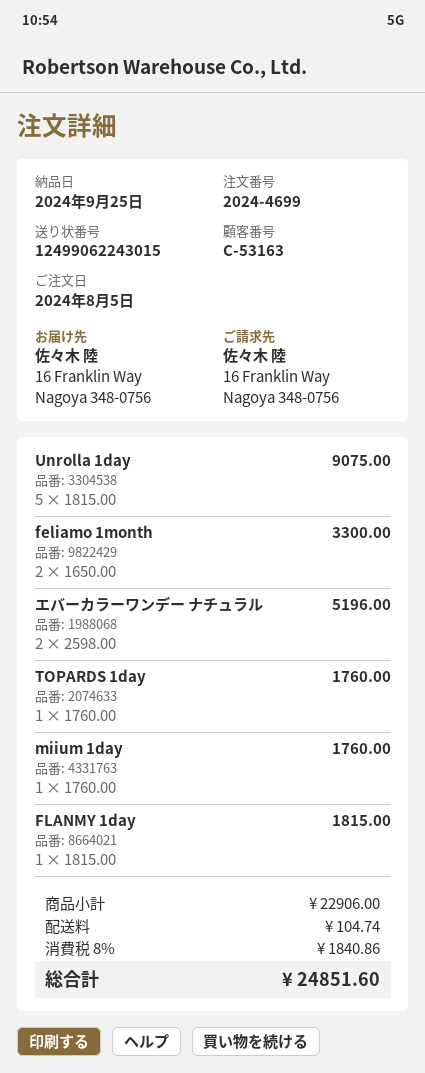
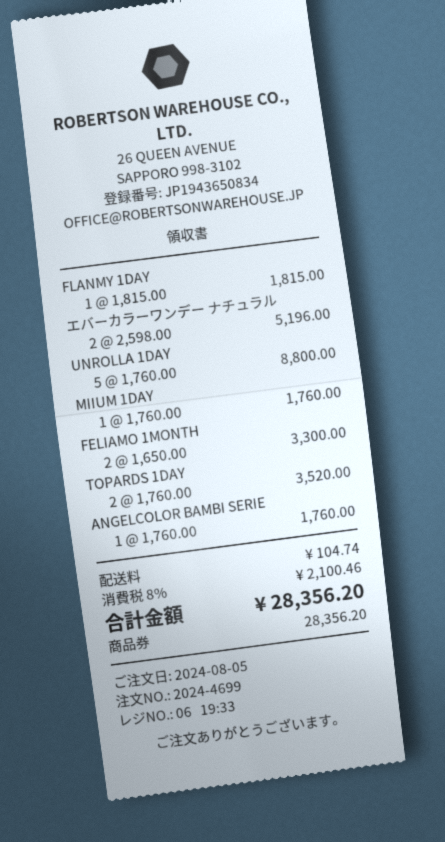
Unrolla 1day: 5 x 1815.00 = 9075.00 -> 5 x 1760.00 = 8800.00
TOPARDS 1day: 1 x 1760.00 = 1760.00 -> 2 x 1760.00 = 3520.00
ANGELCOLOR BAMBI SERIE: none -> 1 x 1760.00 = 1760.00
tax: 8% = 1840.86 -> 8% = 2100.46
total: 24851.60 -> 28356.20

